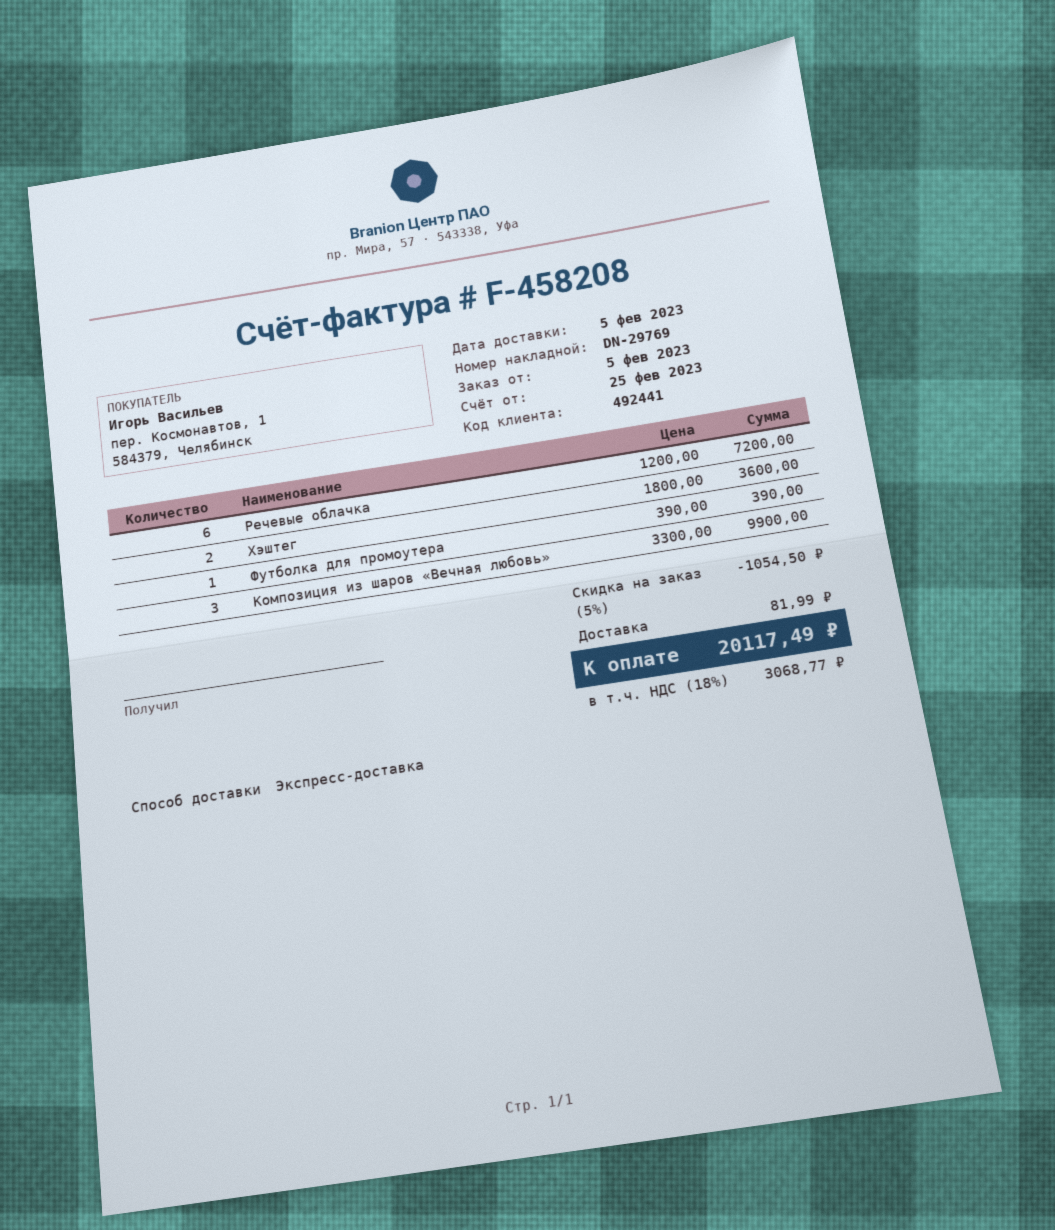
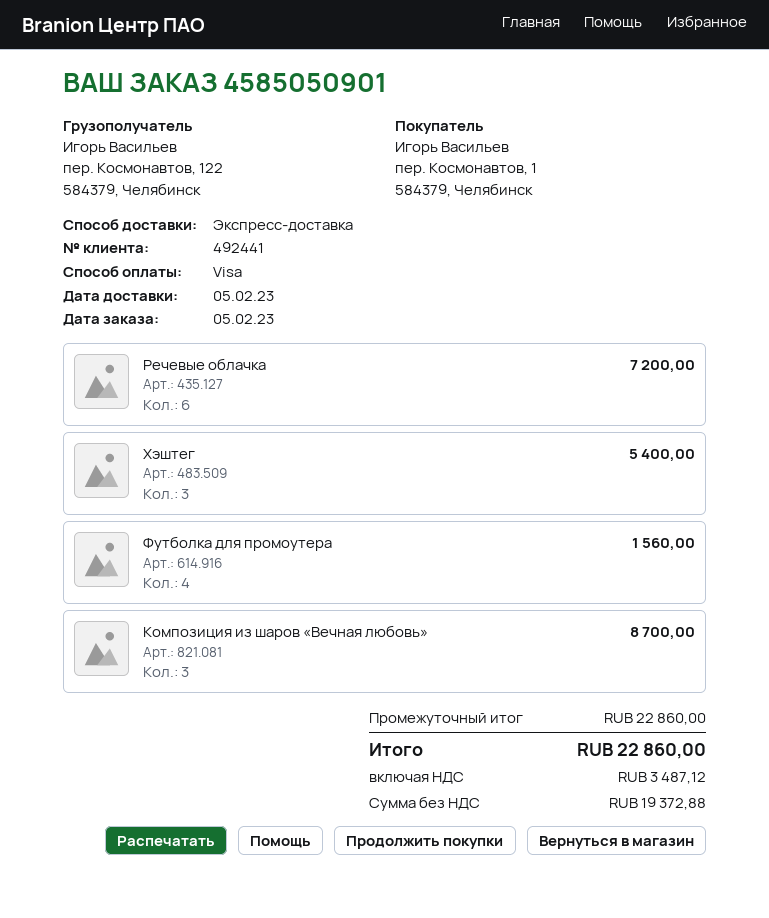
Хэштег: 2 for 3600.00 -> 3 for 5400.00
Футболка для промоутера: 1 for 390.00 -> 4 for 1560.00
Композиция из шаров «Вечная любовь»: 3 for 9900.00 -> 3 for 8700.00
discount: 5% = 1054.50 -> none
shipping: 81.99 -> none
tax: 3068.77 -> 3487.12
total: 20117.49 -> 22860.00

